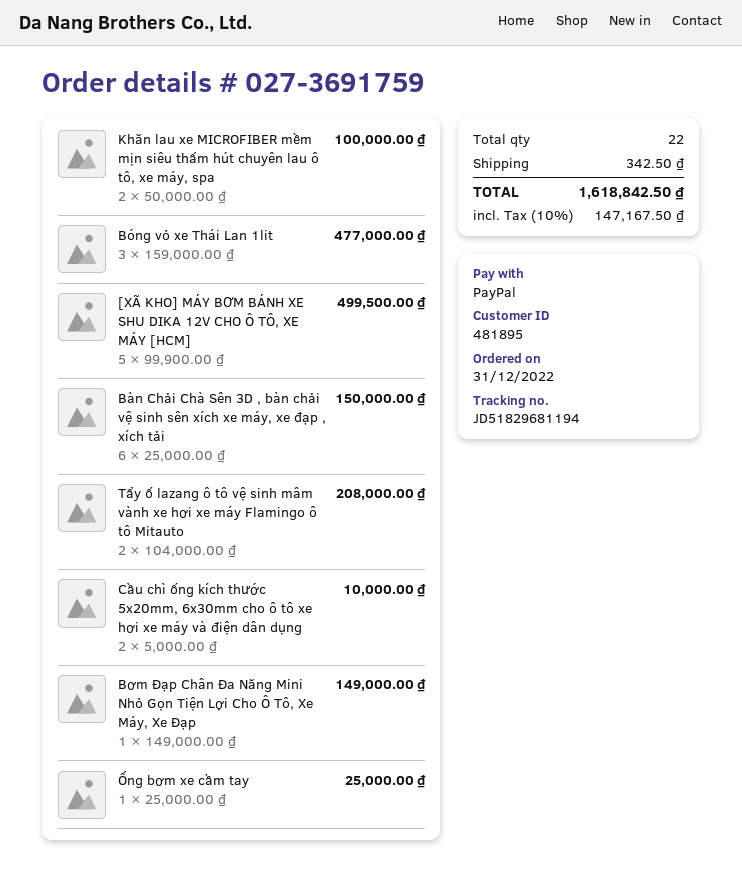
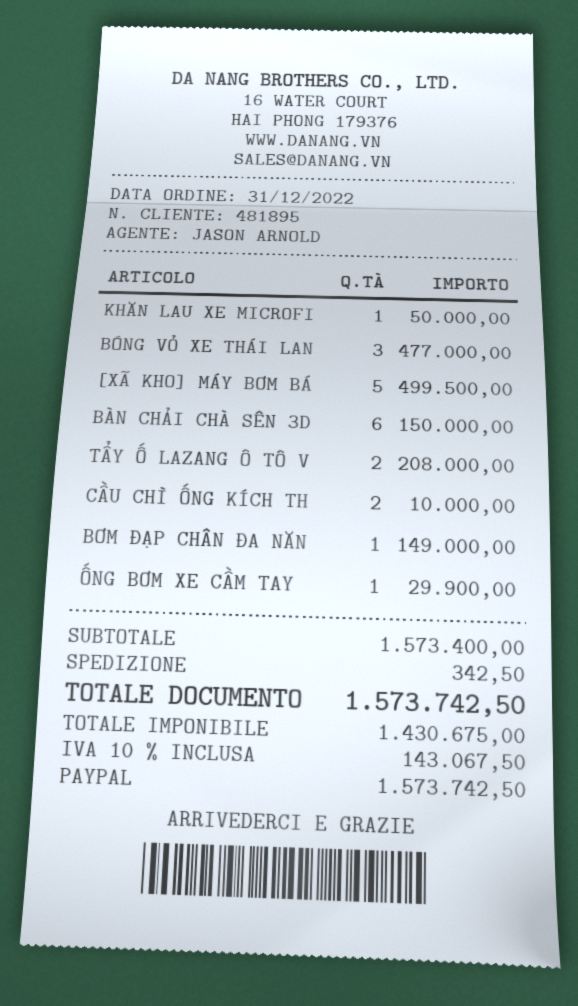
Khăn lau xe MICROFIBER mềm mịn siêu thấm hút chuyên lau ô tô, xe máy, spa: 2 for 100000.00 -> 1 for 50000.00
Ống bơm xe cầm tay: 1 for 25000.00 -> 1 for 29900.00
tax: 10% = 147167.50 -> 10% = 143067.50
total: 1618842.50 -> 1573742.50

